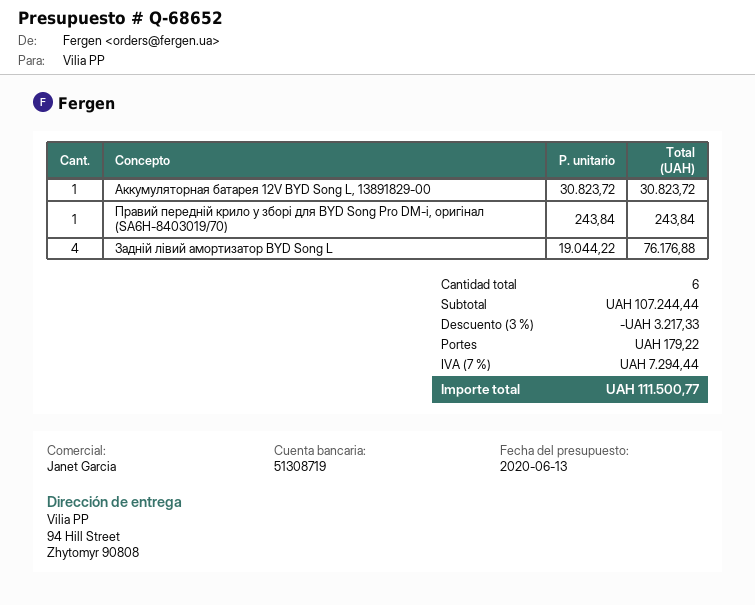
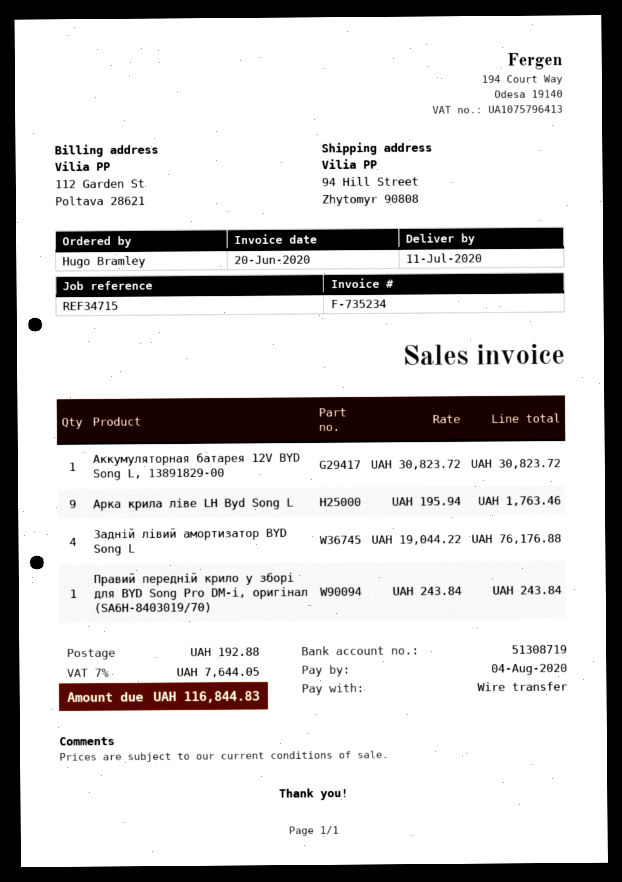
Арка крила ліве LH Byd Song L: none -> 9 x 195.94 = 1763.46
discount: 3% = 3217.33 -> none
shipping: 179.22 -> 192.88
tax: 7% = 7294.44 -> 7% = 7644.05
total: 111500.77 -> 116844.83

